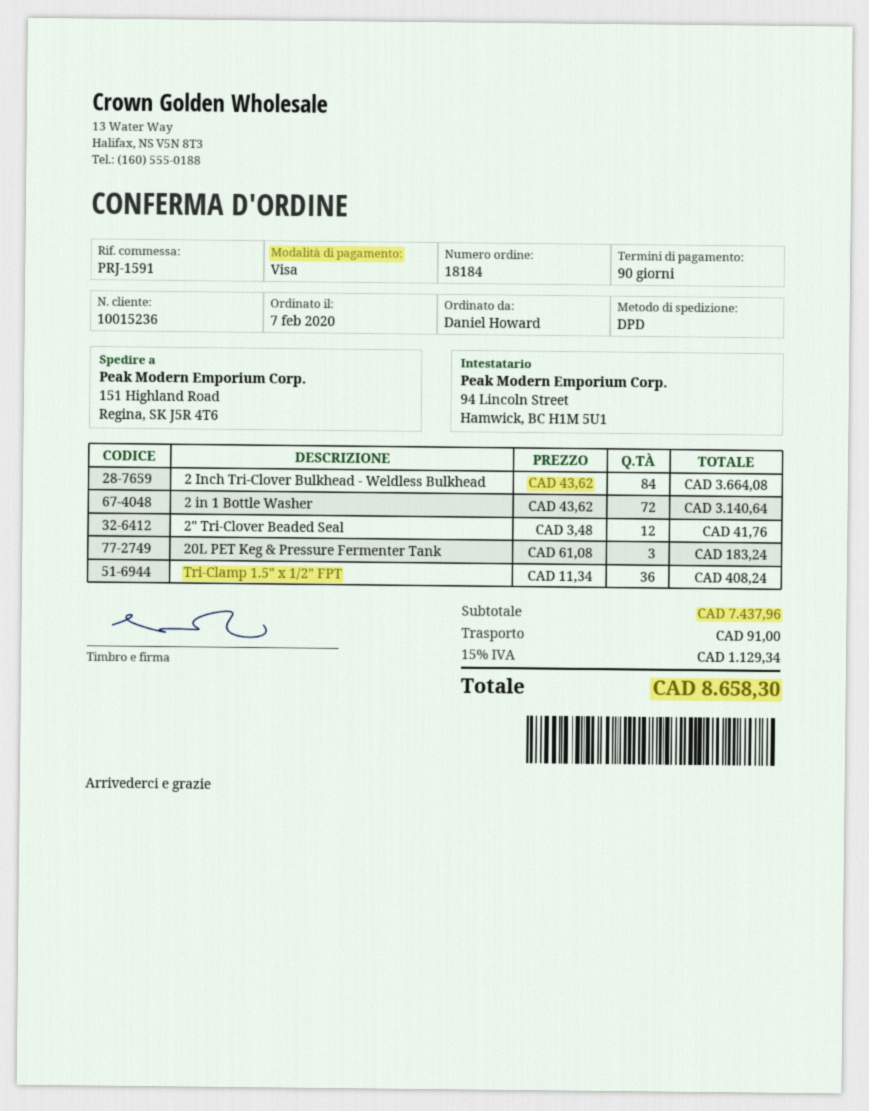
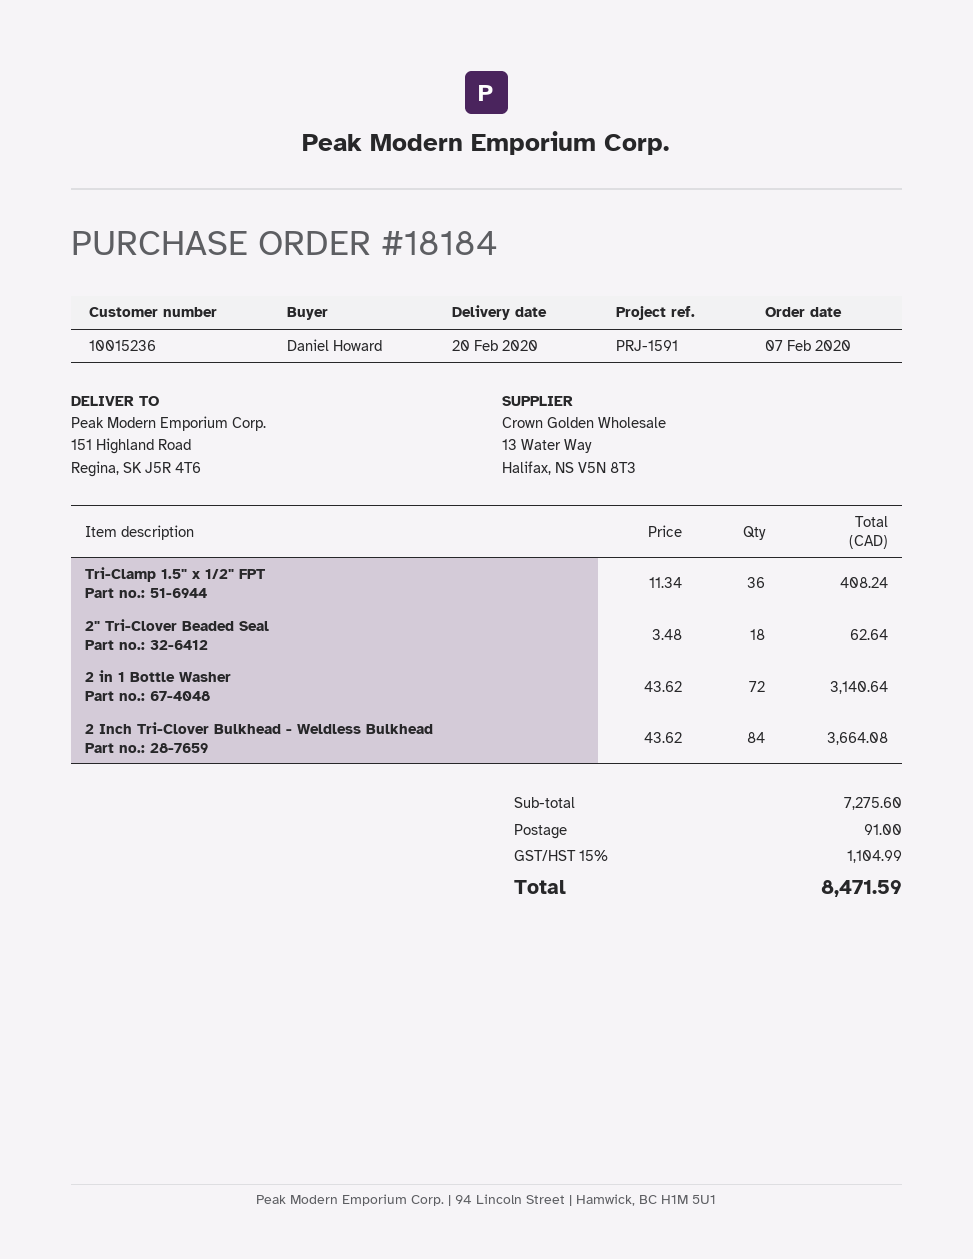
2" Tri-Clover Beaded Seal: 12 x 3.48 = 41.76 -> 18 x 3.48 = 62.64
20L PET Keg & Pressure Fermenter Tank: 3 x 61.08 = 183.24 -> none
subtotal: 7437.96 -> 7275.60
tax: 15% = 1129.34 -> 15% = 1104.99
total: 8658.30 -> 8471.59

